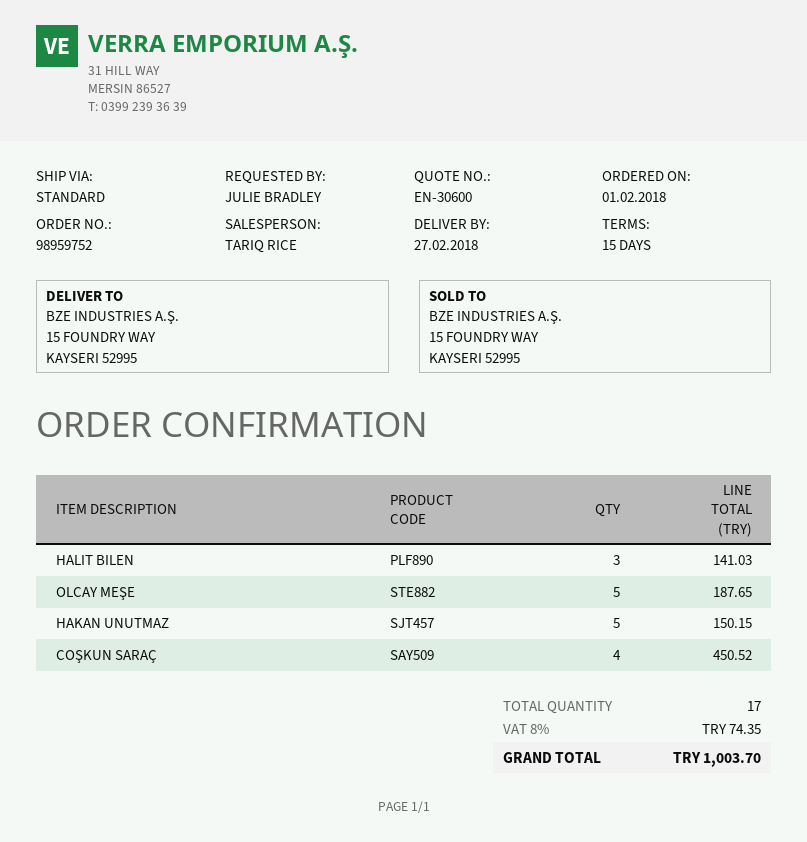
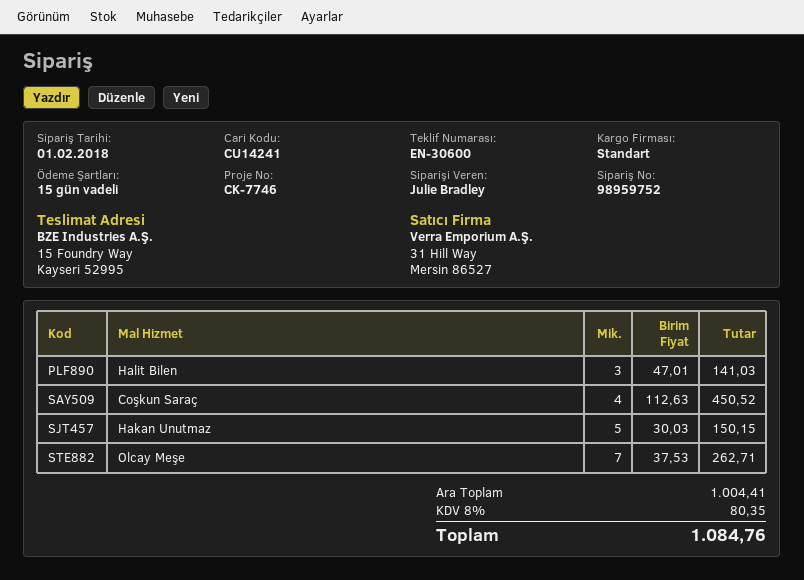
OLCAY MEŞE: 5 for 187.65 -> 7 for 262.71
tax: 8% = 74.35 -> 8% = 80.35
total: 1003.70 -> 1084.76

